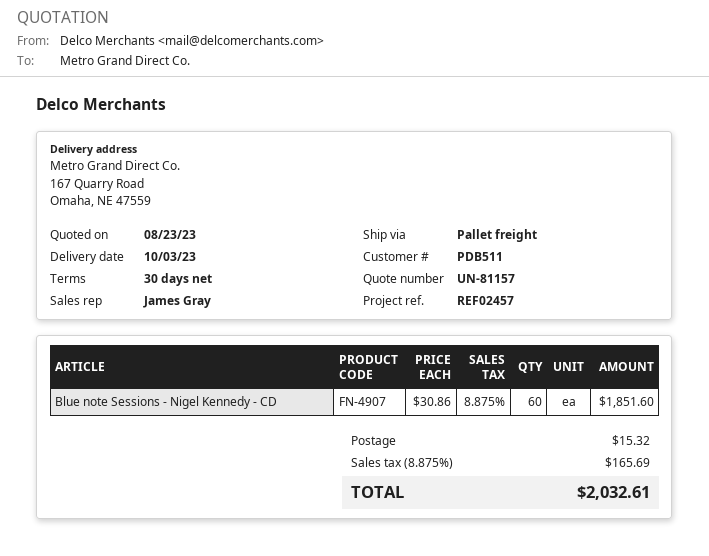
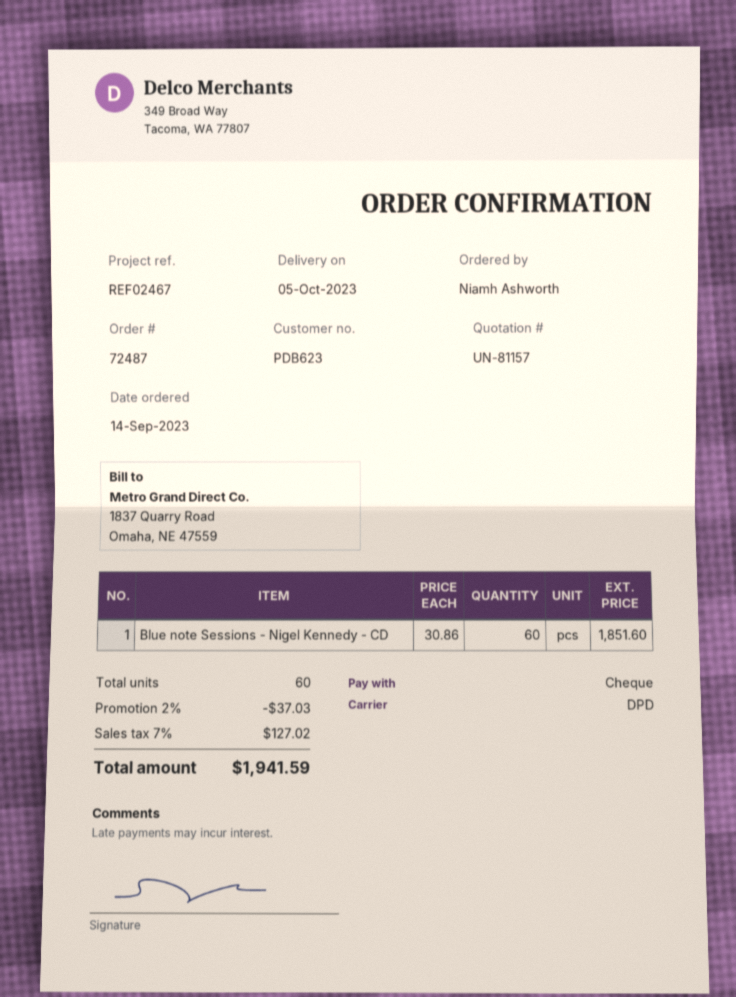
delivery date: 2023-10-03 -> 2023-10-05
customer number: PDB511 -> PDB623
reference: REF02457 -> REF02467
shipping method: pallet freight -> DPD
discount: none -> 2% = 37.03
shipping: 15.32 -> none
tax: 8.875% = 165.69 -> 7% = 127.02
total: 2032.61 -> 1941.59

